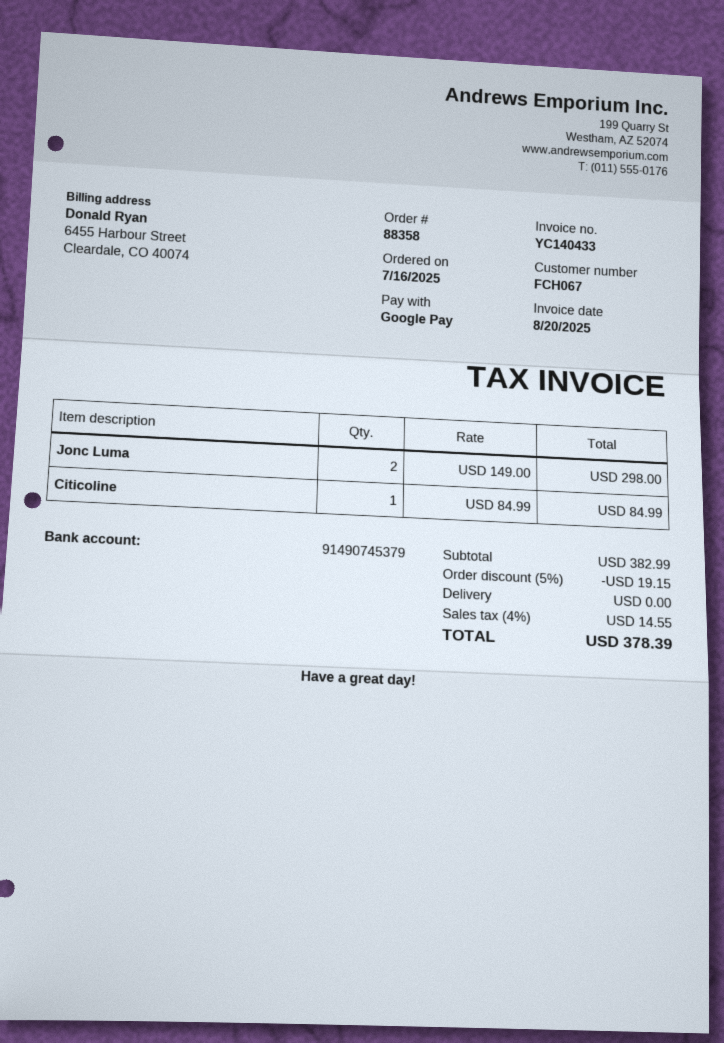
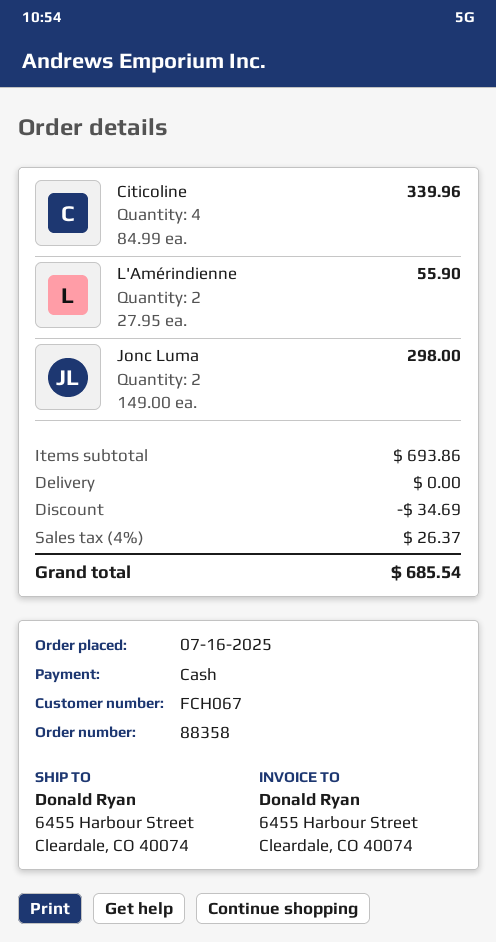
payment method: Google Pay -> cash
Citicoline: 1 x 84.99 = 84.99 -> 4 x 84.99 = 339.96
L'Amérindienne: none -> 2 x 27.95 = 55.90
subtotal: 382.99 -> 693.86
discount: 19.15 -> 34.69
tax: 4% = 14.55 -> 4% = 26.37
total: 378.39 -> 685.54

